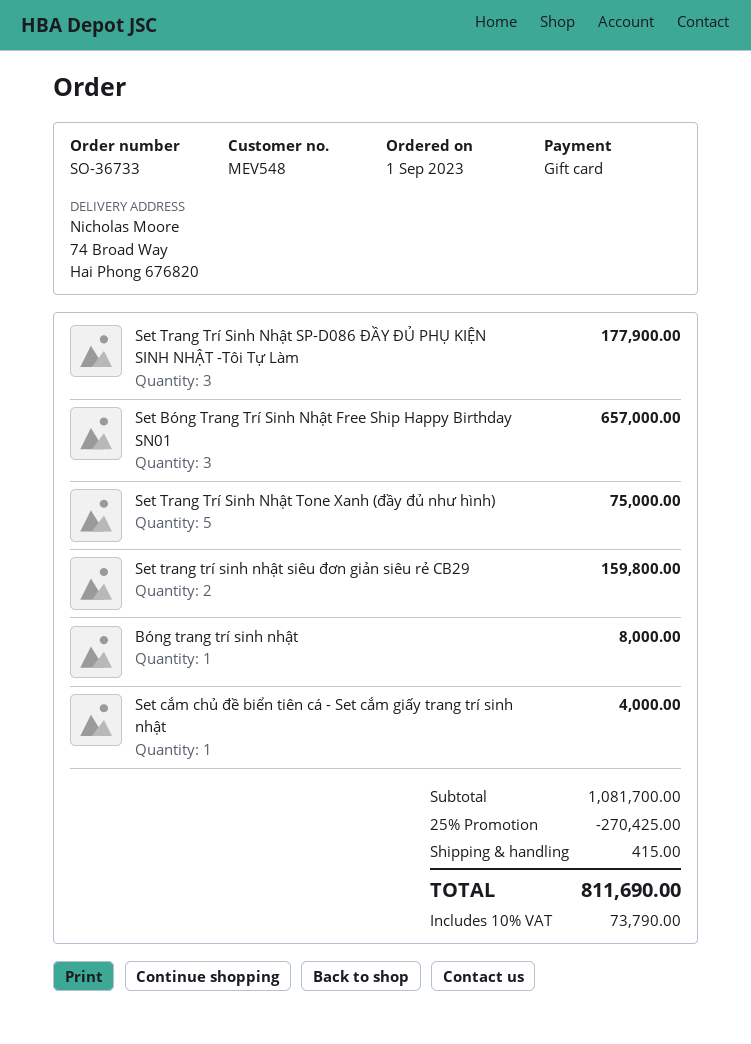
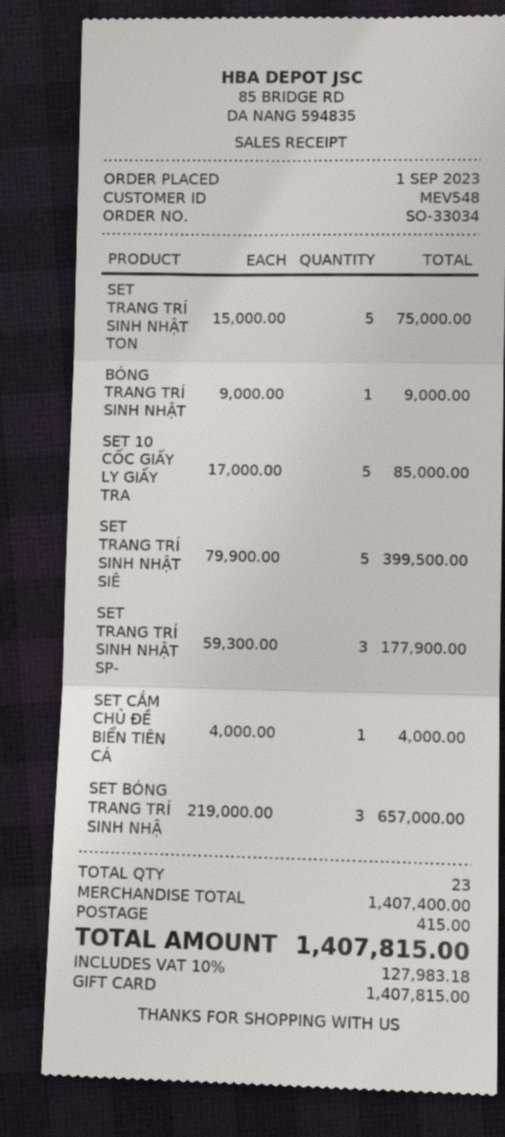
order number: SO-36733 -> SO-33034
Set trang trí sinh nhật siêu đơn giản siêu rẻ CB29: 2 for 159800.00 -> 5 for 399500.00
Bóng trang trí sinh nhật: 1 for 8000.00 -> 1 for 9000.00
SET 10 CỐC GIẤY LY GIẤY TRA: none -> 5 for 85000.00
subtotal: 1081700.00 -> 1407400.00
discount: 25% = 270425.00 -> none
tax: 10% = 73790.00 -> 10% = 127983.18
total: 811690.00 -> 1407815.00

